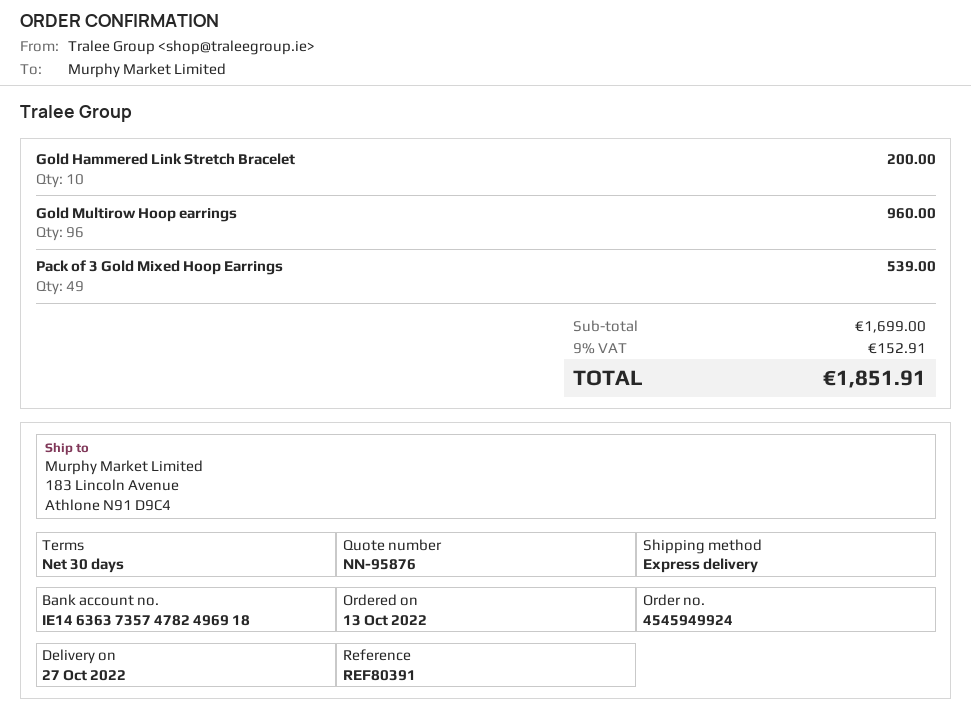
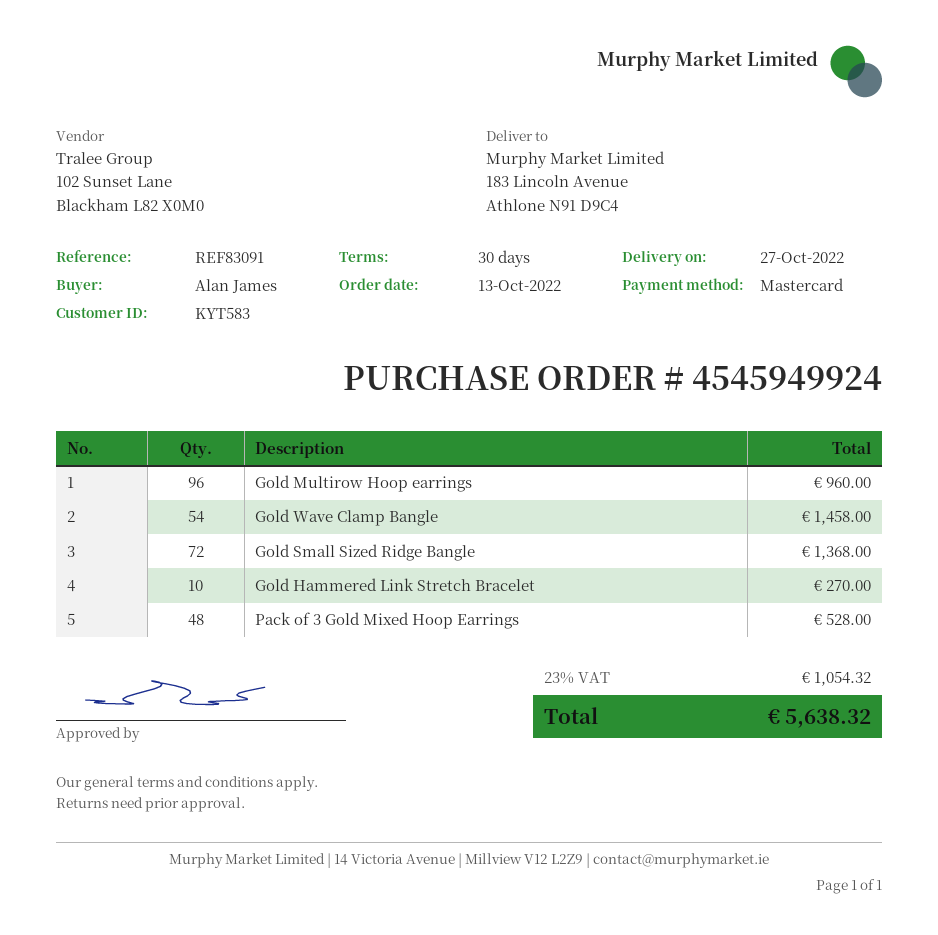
reference: REF80391 -> REF83091
Gold Hammered Link Stretch Bracelet: 10 for 200.00 -> 10 for 270.00
Pack of 3 Gold Mixed Hoop Earrings: 49 for 539.00 -> 48 for 528.00
Gold Wave Clamp Bangle: none -> 54 for 1458.00
Gold Small Sized Ridge Bangle: none -> 72 for 1368.00
tax: 9% = 152.91 -> 23% = 1054.32
total: 1851.91 -> 5638.32

